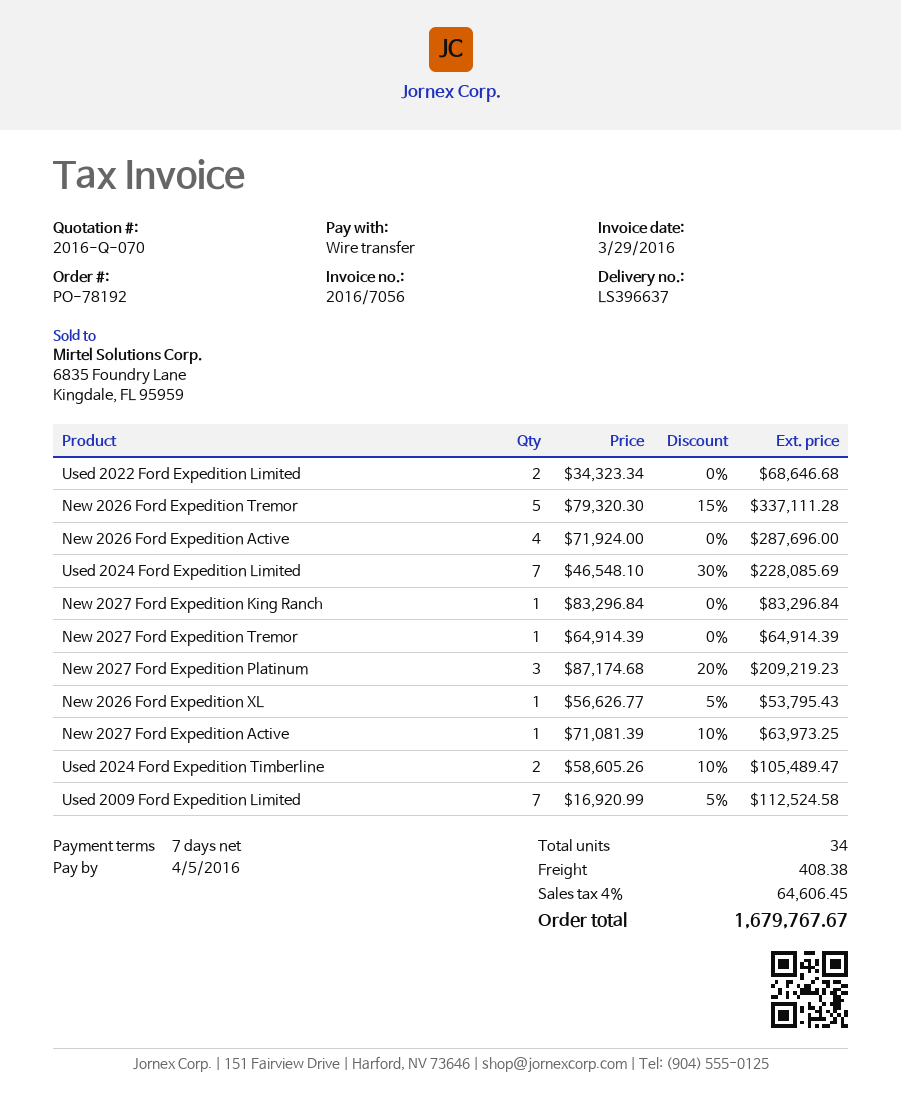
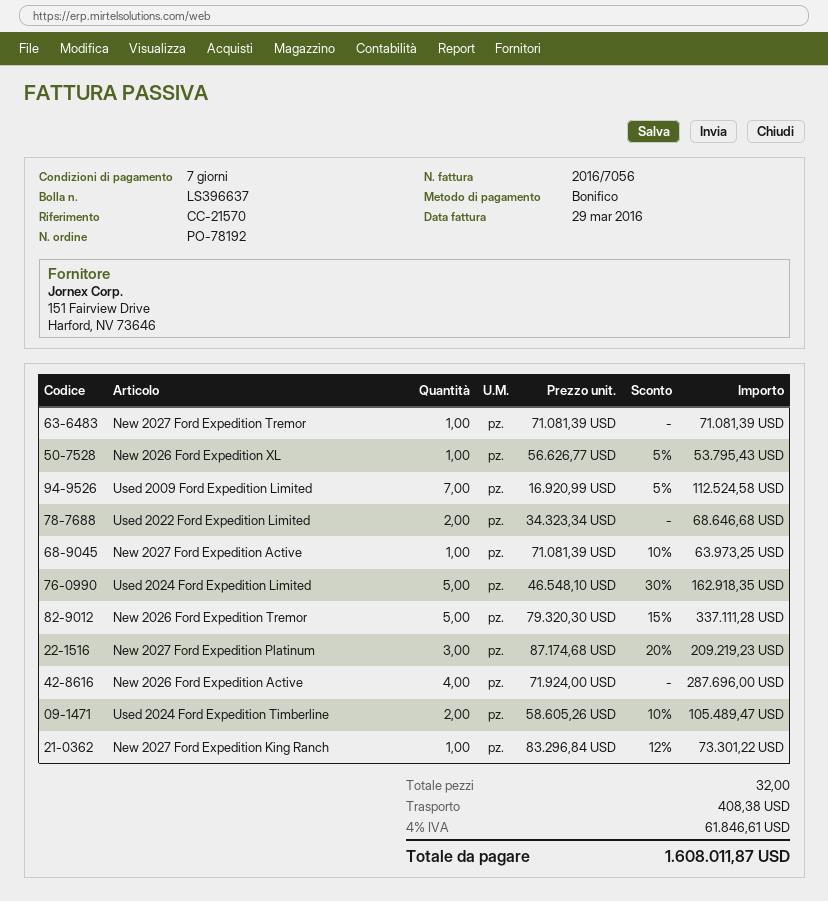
Used 2024 Ford Expedition Limited: 7 x 46548.10 - 30% = 228085.69 -> 5 x 46548.10 - 30% = 162918.35
New 2027 Ford Expedition King Ranch: 1 x 83296.84 = 83296.84 -> 1 x 83296.84 - 12% = 73301.22
New 2027 Ford Expedition Tremor: 1 x 64914.39 = 64914.39 -> 1 x 71081.39 = 71081.39
total quantity: 34 -> 32
tax: 4% = 64606.45 -> 4% = 61846.61
total: 1679767.67 -> 1608011.87

